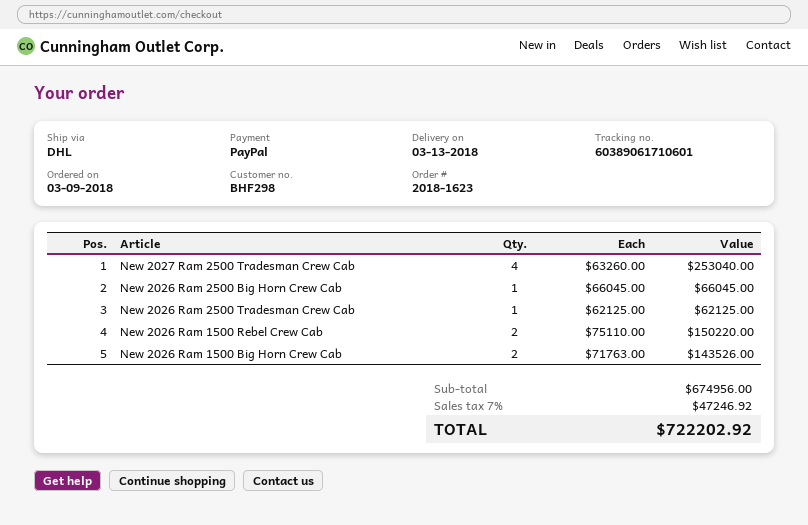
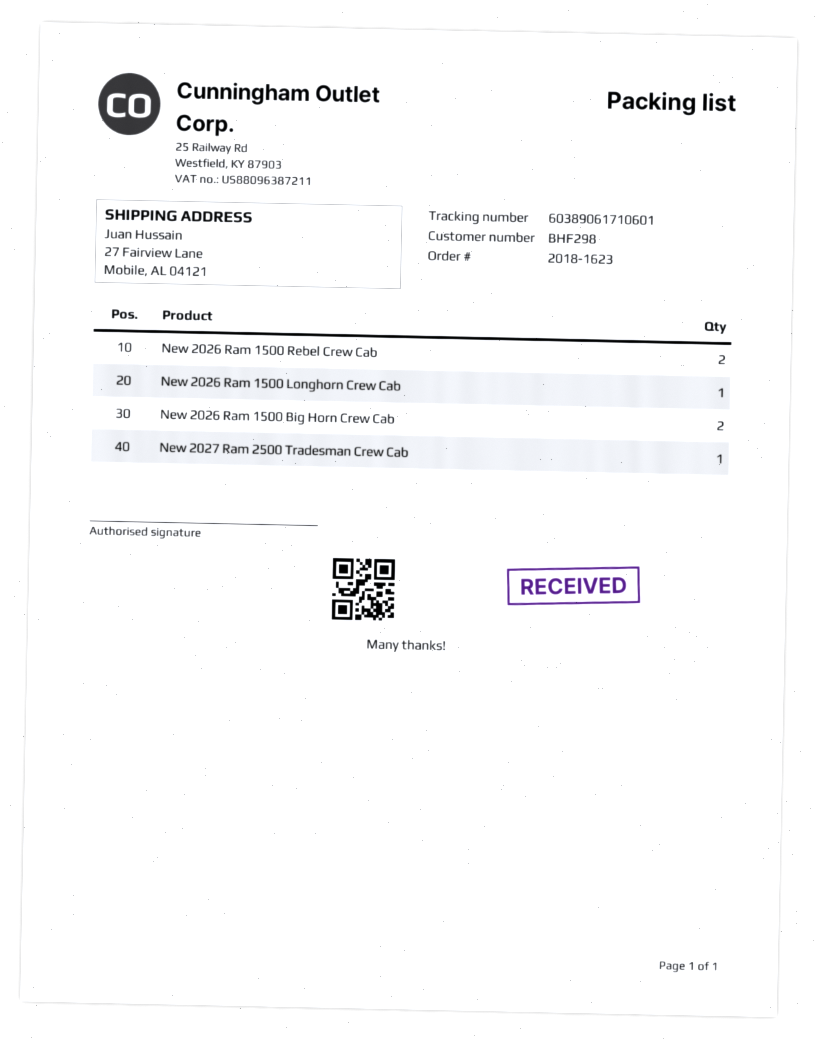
New 2027 Ram 2500 Tradesman Crew Cab: 4 -> 1
New 2026 Ram 2500 Big Horn Crew Cab: 1 -> none
New 2026 Ram 2500 Tradesman Crew Cab: 1 -> none
New 2026 Ram 1500 Longhorn Crew Cab: none -> 1

